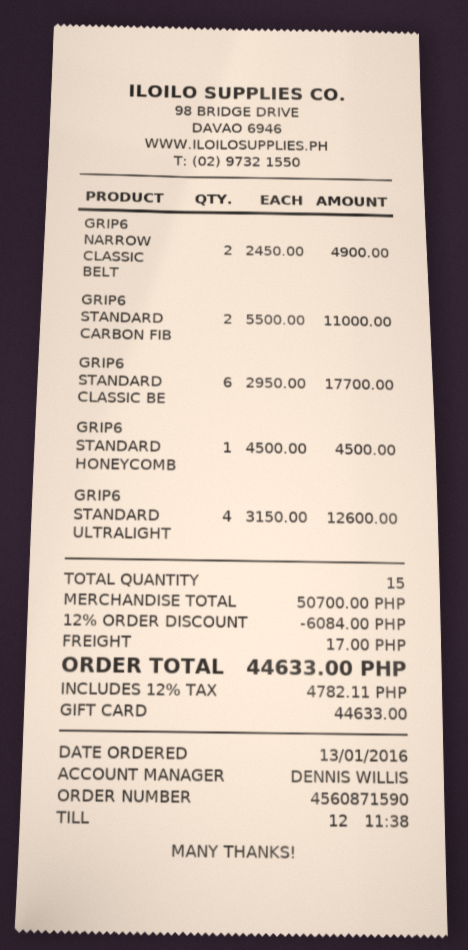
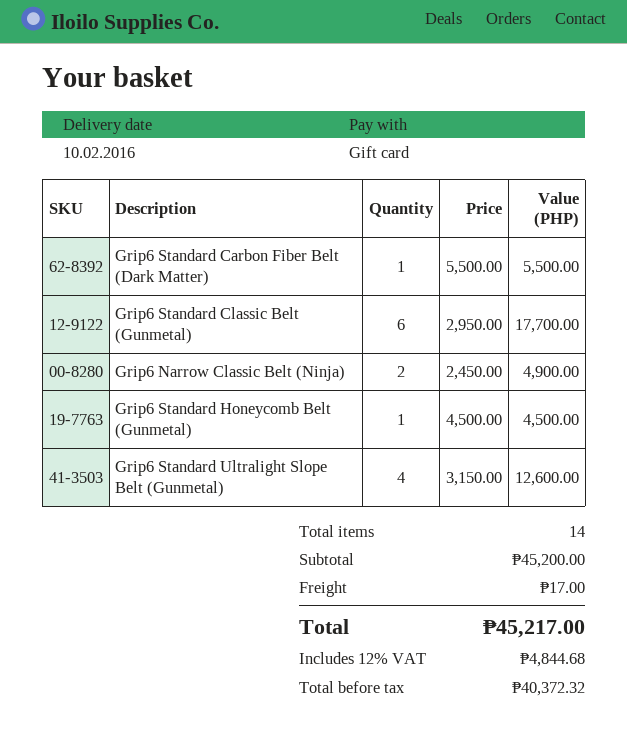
GRIP6 STANDARD CARBON FIB: 2 x 5500.00 = 11000.00 -> 1 x 5500.00 = 5500.00
total quantity: 15 -> 14
subtotal: 50700.00 -> 45200.00
discount: 12% = 6084.00 -> none
tax: 12% = 4782.11 -> 12% = 4844.68
total: 44633.00 -> 45217.00

